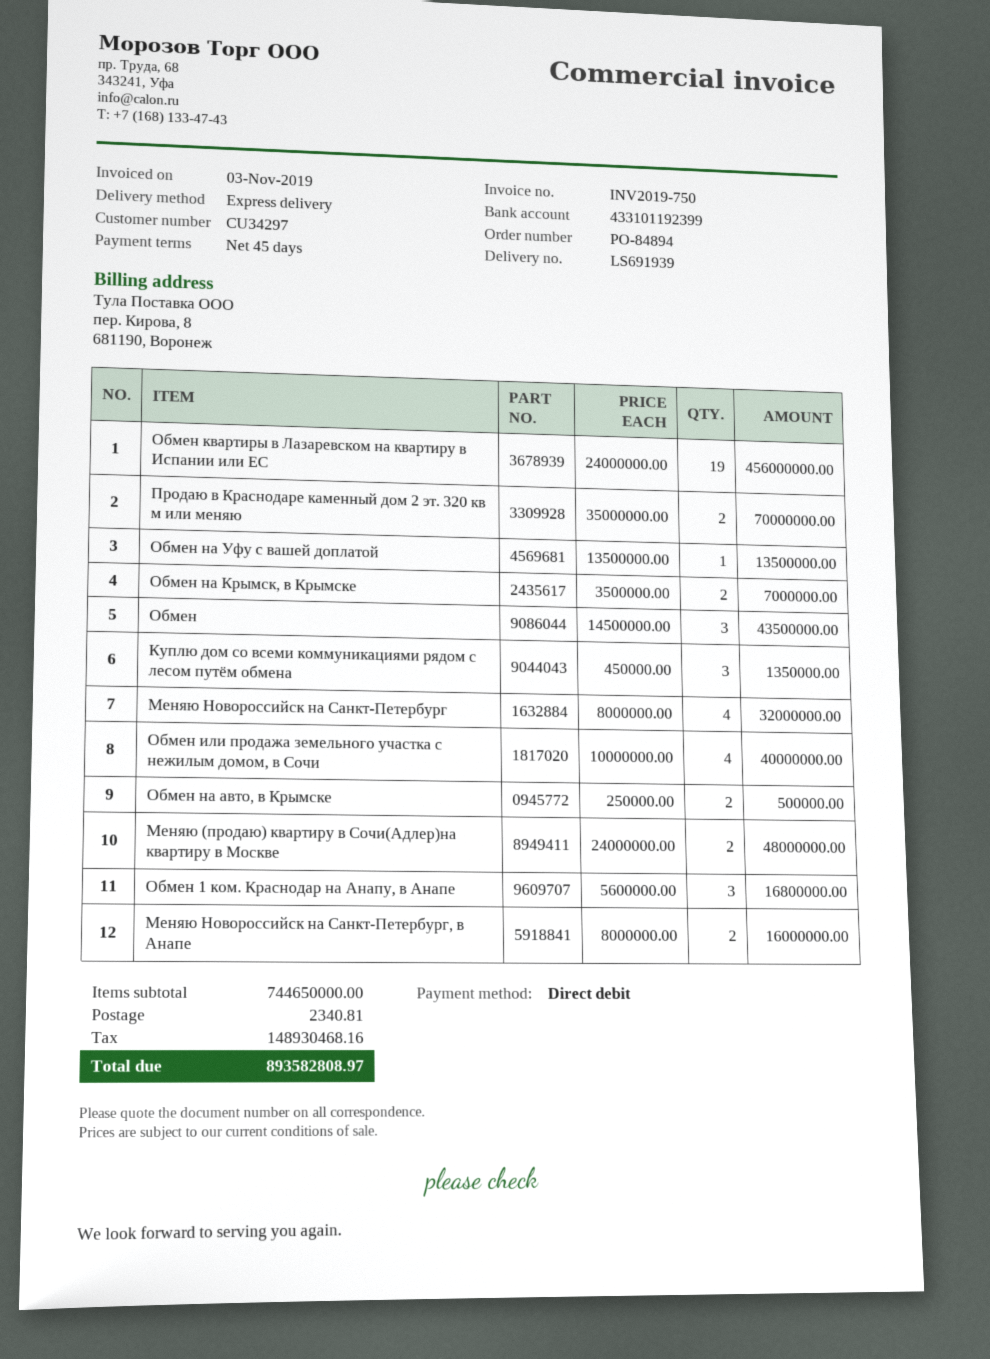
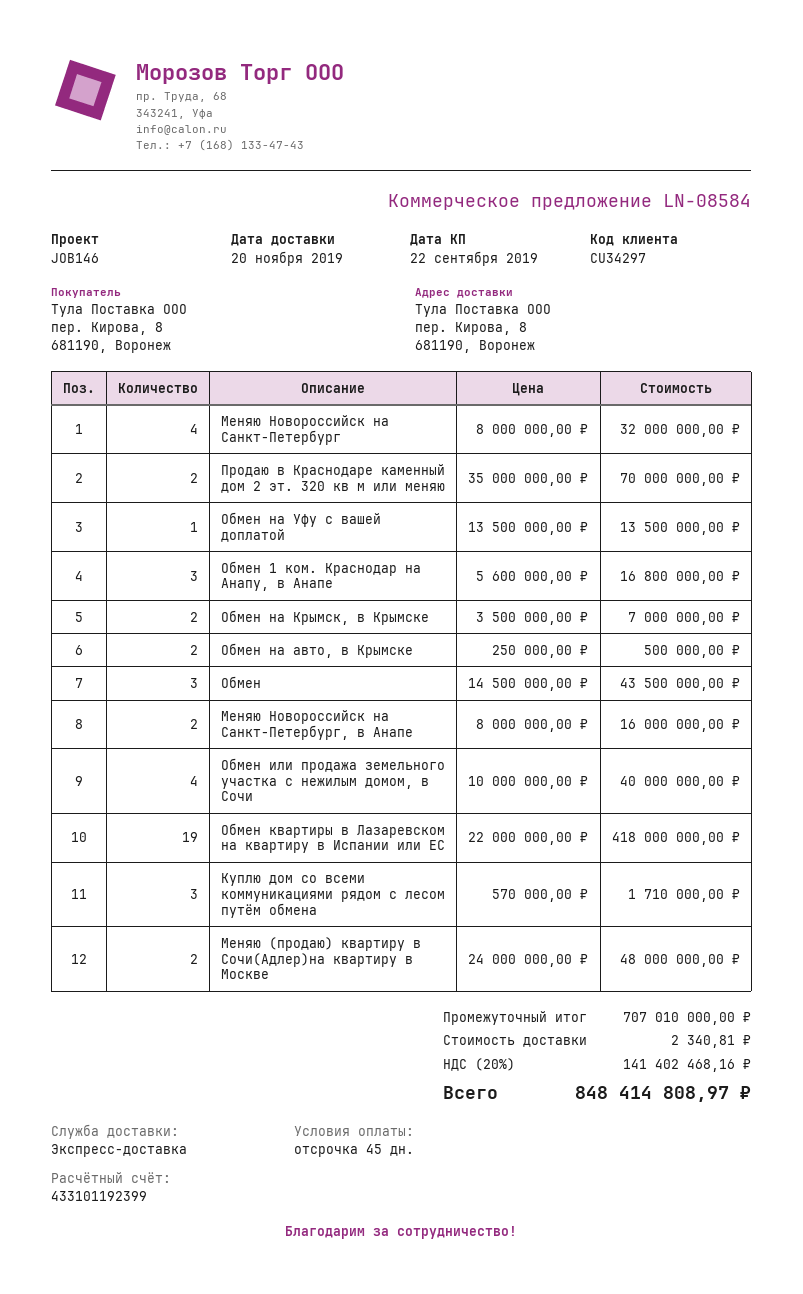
Обмен квартиры в Лазаревском на квартиру в Испании или ЕС: 19 x 24000000.00 = 456000000.00 -> 19 x 22000000.00 = 418000000.00
Куплю дом со всеми коммуникациями рядом с лесом путём обмена: 3 x 450000.00 = 1350000.00 -> 3 x 570000.00 = 1710000.00
subtotal: 744650000.00 -> 707010000.00
tax: 148930468.16 -> 141402468.16
total: 893582808.97 -> 848414808.97

